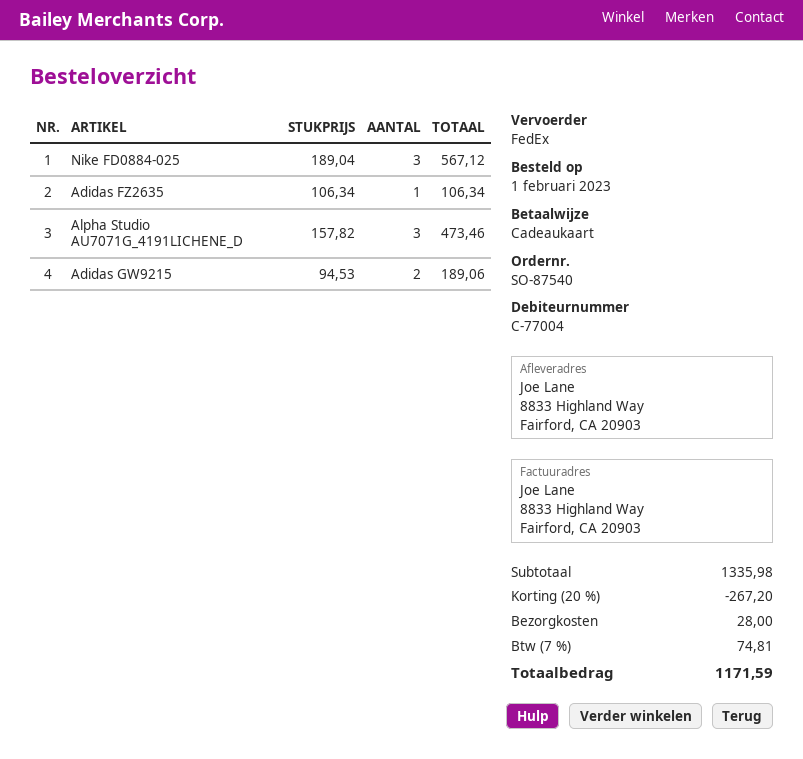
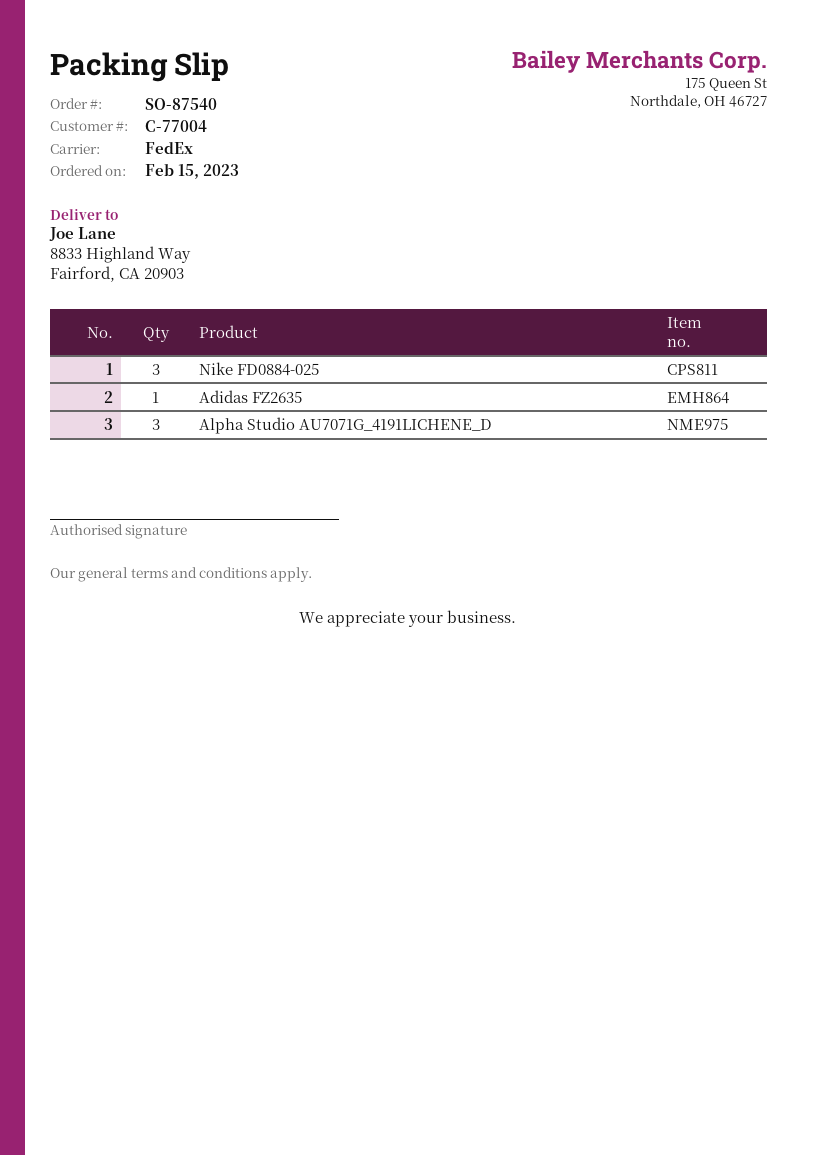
order date: 2023-02-01 -> 2023-02-15
Adidas GW9215: 2 -> none

